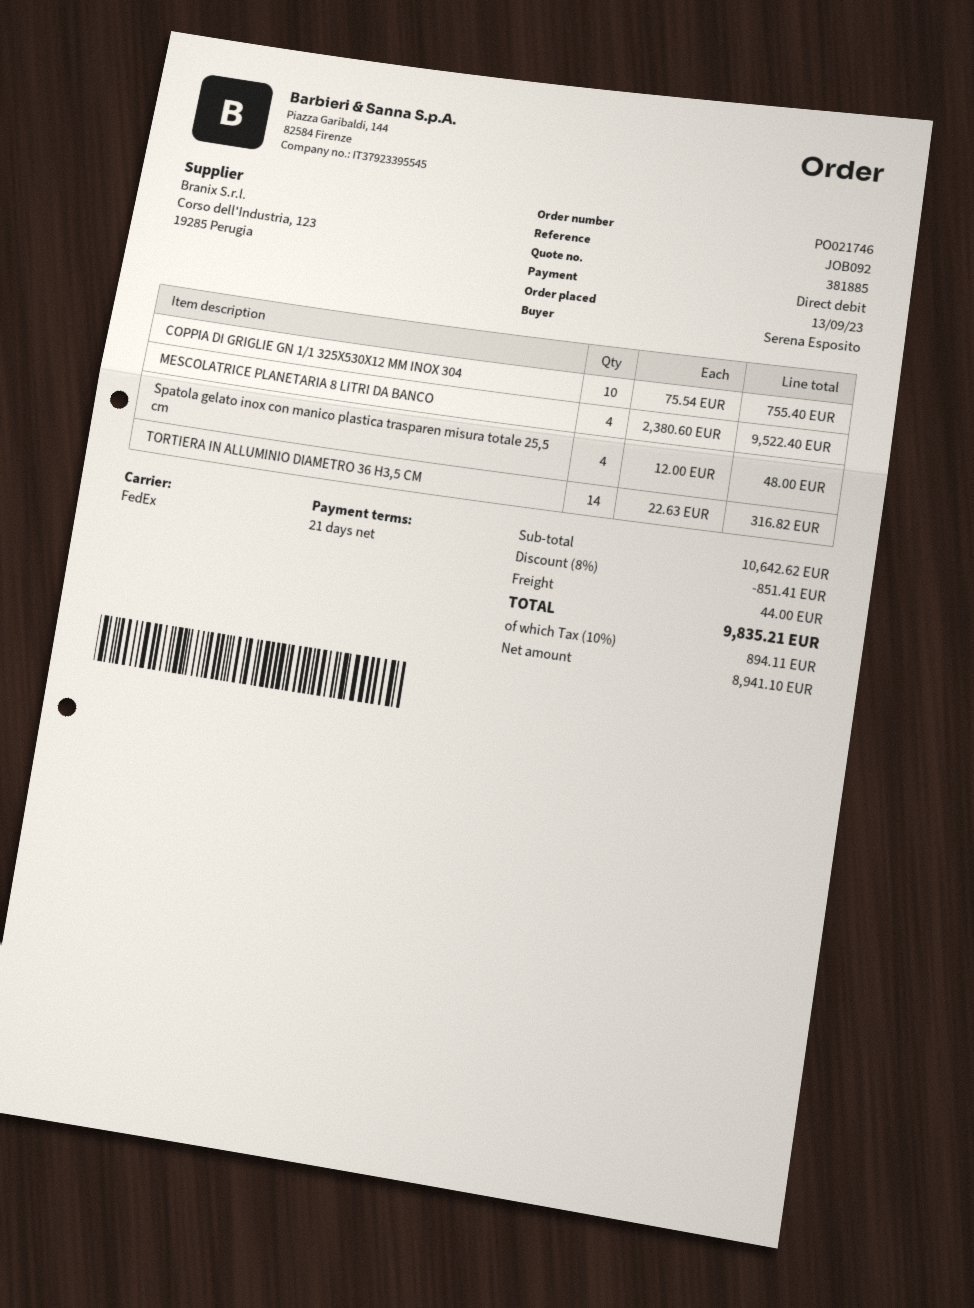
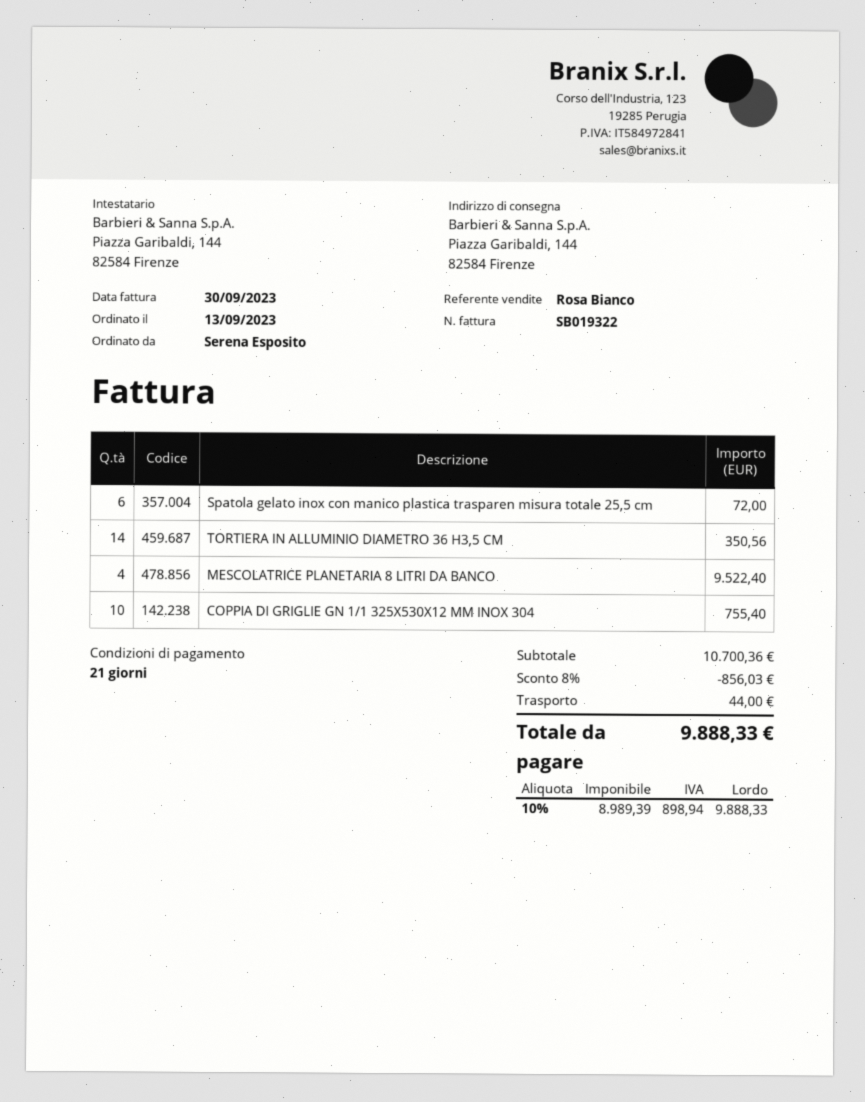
Spatola gelato inox con manico plastica trasparen misura totale 25,5 cm: 4 for 48.00 -> 6 for 72.00
TORTIERA IN ALLUMINIO DIAMETRO 36 H3,5 CM: 14 for 316.82 -> 14 for 350.56
subtotal: 10642.62 -> 10700.36
discount: 8% = 851.41 -> 8% = 856.03
net: 8941.10 -> 8989.39
tax: 10% = 894.11 -> 10% = 898.94
total: 9835.21 -> 9888.33

